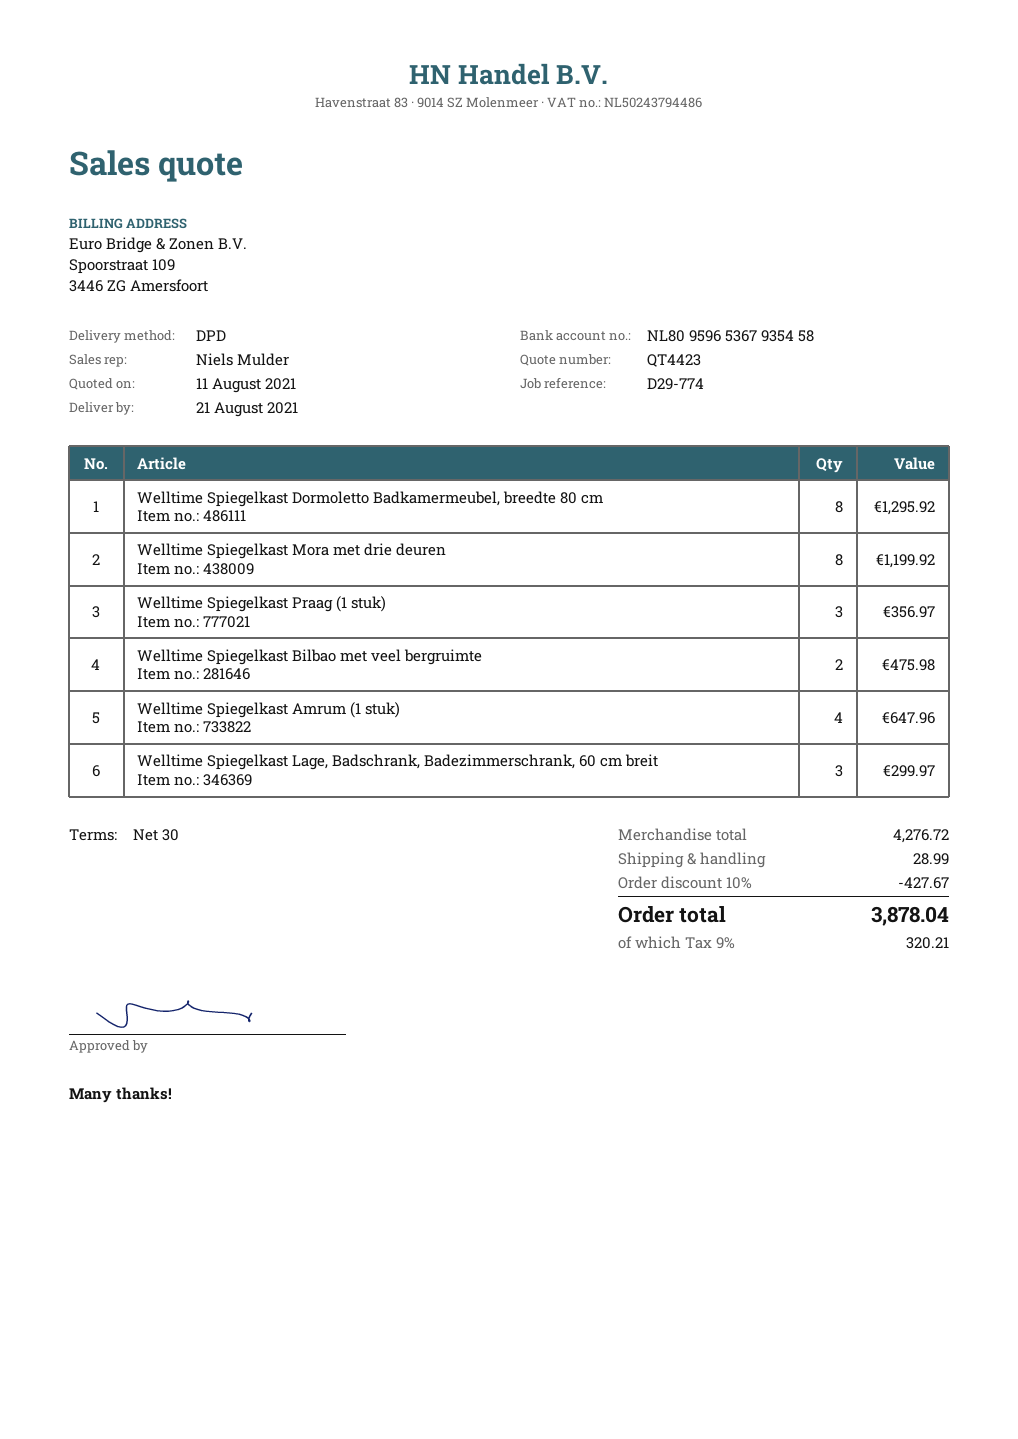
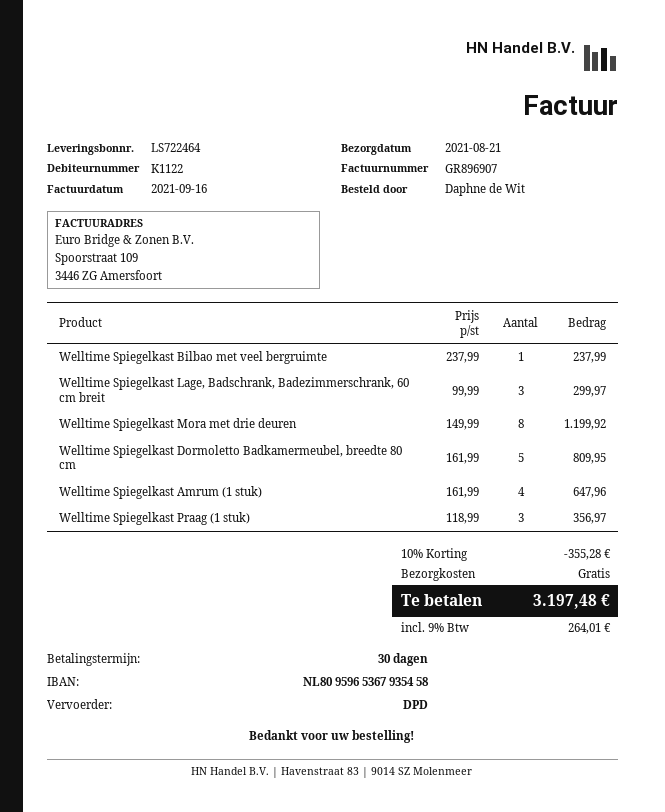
Welltime Spiegelkast Dormoletto Badkamermeubel, breedte 80 cm: 8 for 1295.92 -> 5 for 809.95
Welltime Spiegelkast Bilbao met veel bergruimte: 2 for 475.98 -> 1 for 237.99
discount: 10% = 427.67 -> 10% = 355.28
shipping: 28.99 -> 0.00
tax: 9% = 320.21 -> 9% = 264.01
total: 3878.04 -> 3197.48

